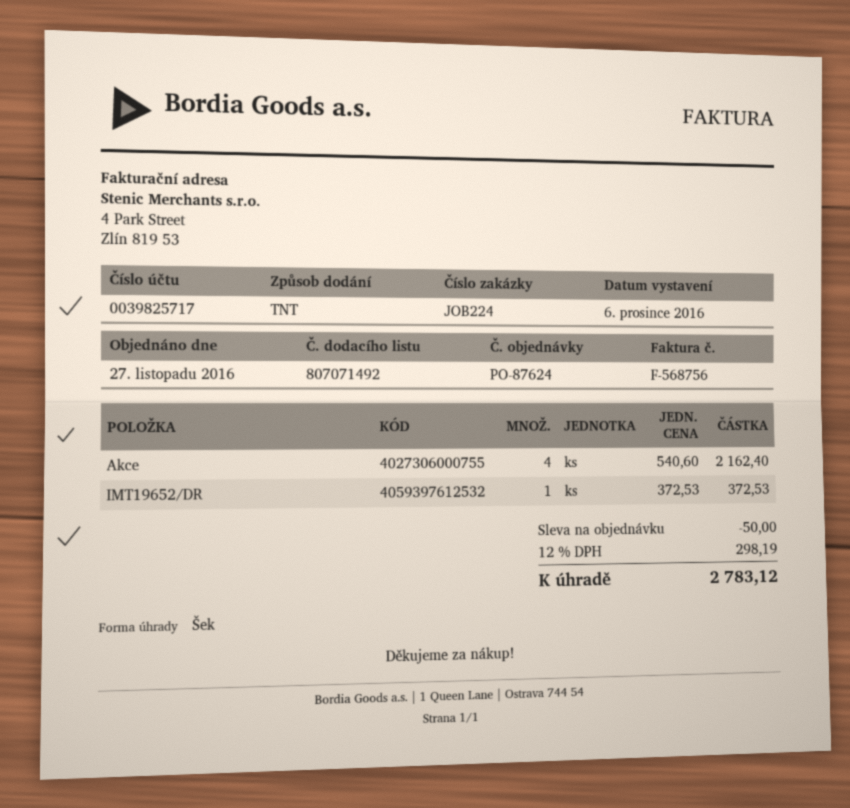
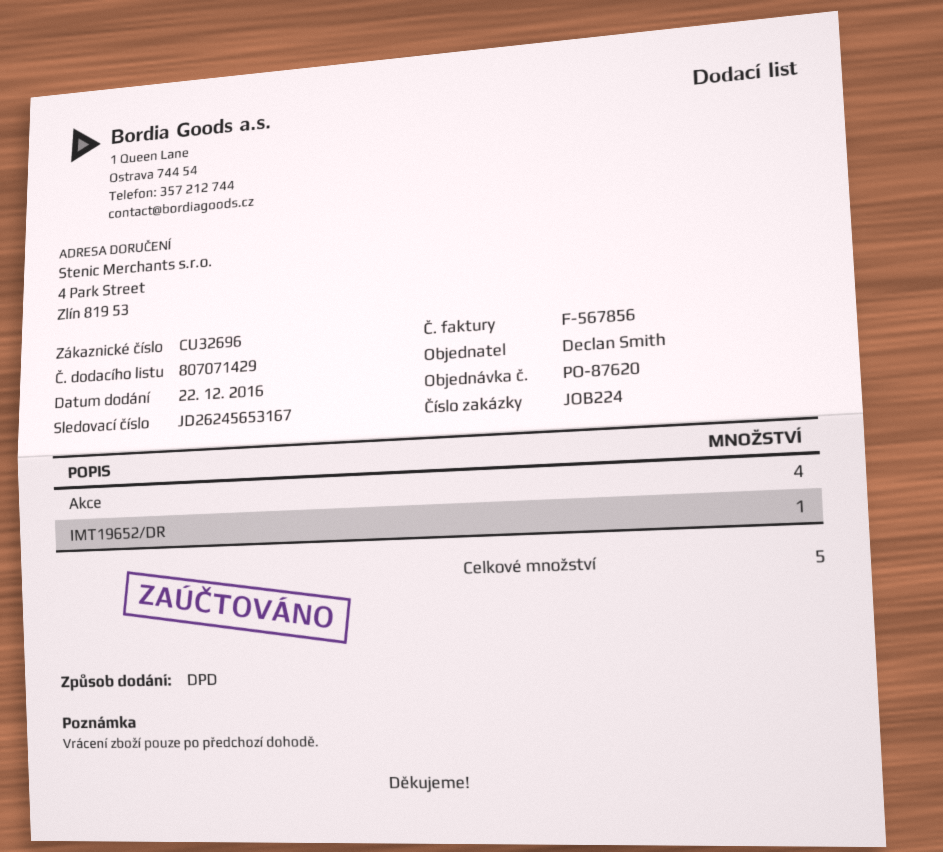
order number: PO-87624 -> PO-87620
delivery note number: 807071492 -> 807071429
invoice number: F-568756 -> F-567856
shipping method: TNT -> DPD

